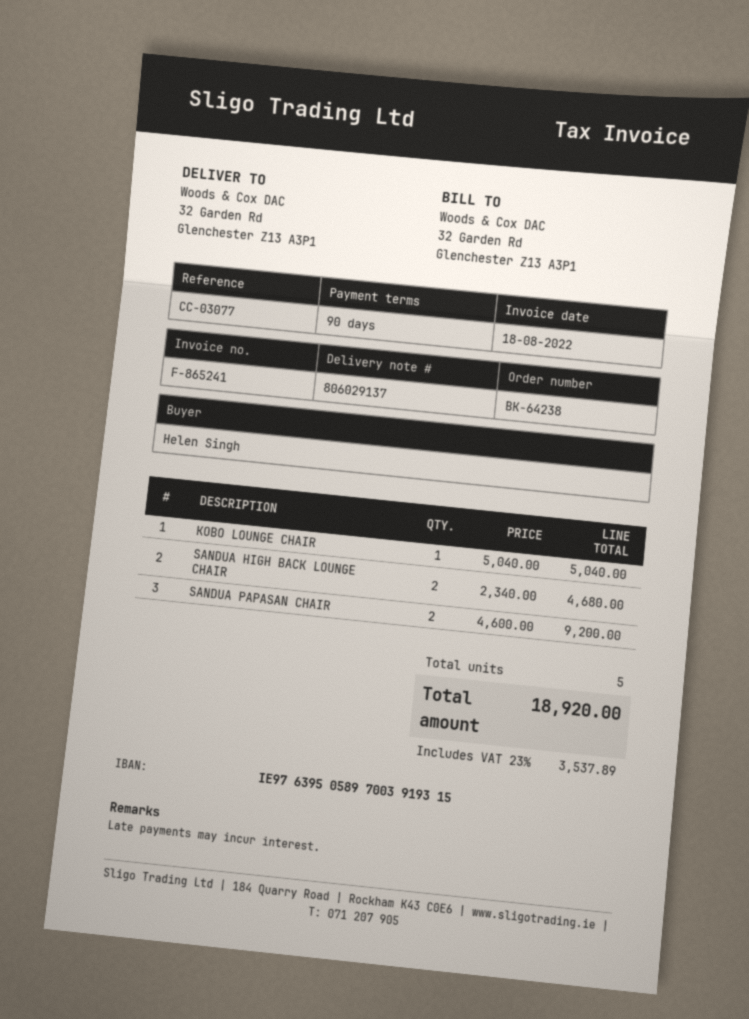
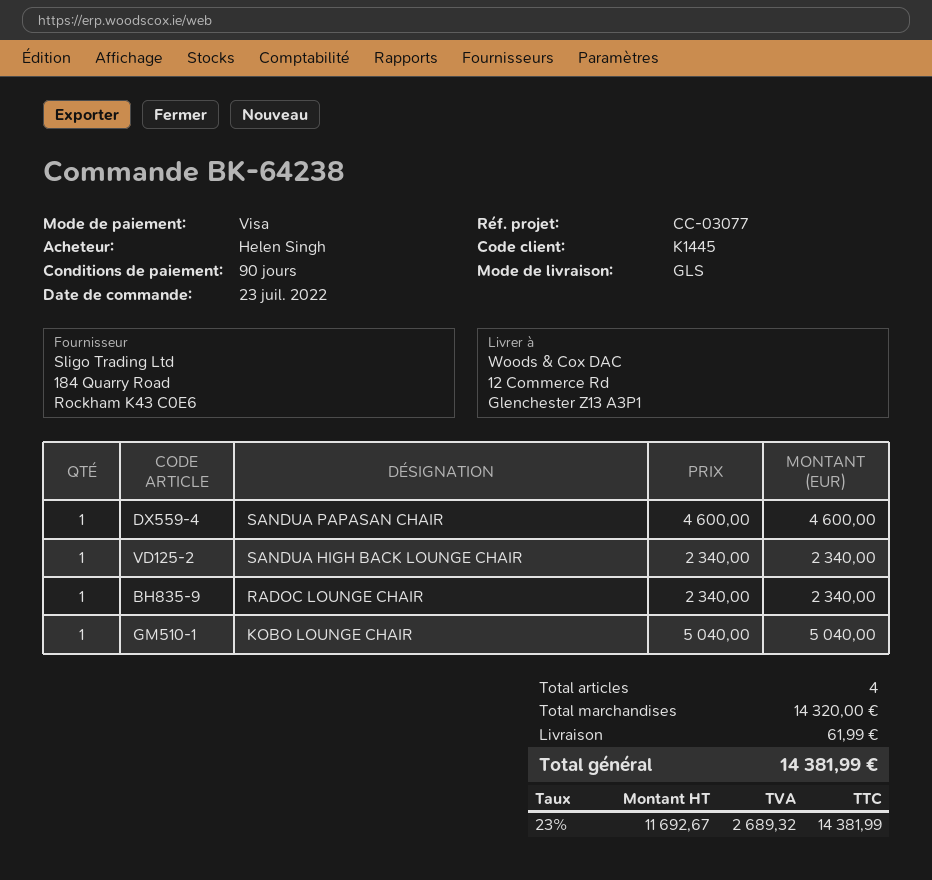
ship to: 32 Garden Rd, Glenchester Z13 A3P1 -> 12 Commerce Rd, Glenchester Z13 A3P1
SANDUA HIGH BACK LOUNGE CHAIR: 2 x 2340.00 = 4680.00 -> 1 x 2340.00 = 2340.00
SANDUA PAPASAN CHAIR: 2 x 4600.00 = 9200.00 -> 1 x 4600.00 = 4600.00
RADOC LOUNGE CHAIR: none -> 1 x 2340.00 = 2340.00
total quantity: 5 -> 4
shipping: none -> 61.99
tax: 23% = 3537.89 -> 23% = 2689.32
total: 18920.00 -> 14381.99

